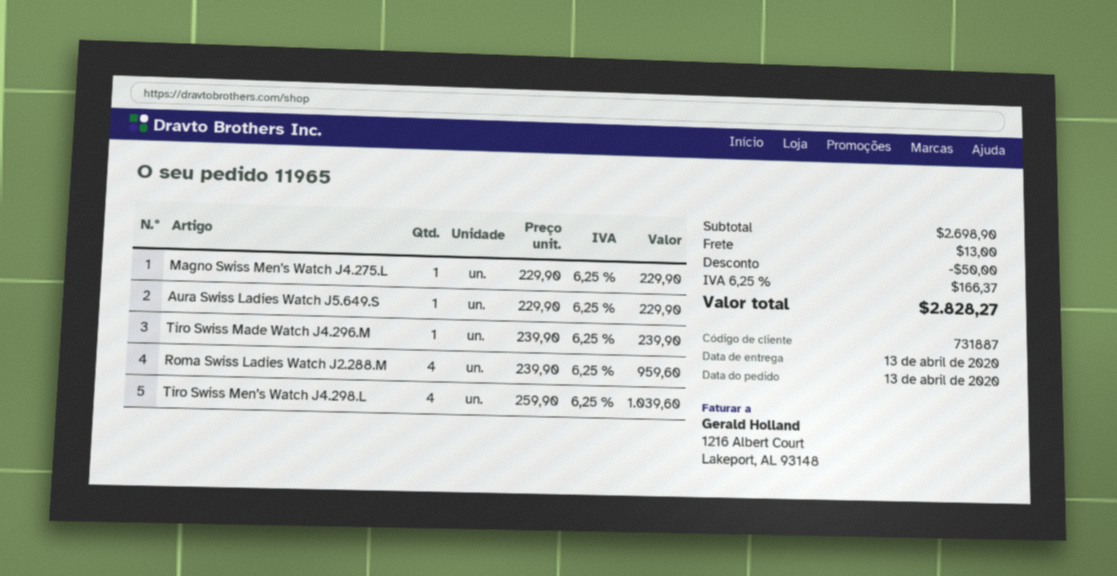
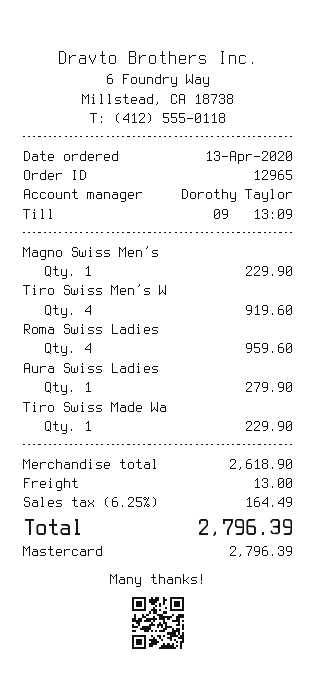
order number: 11965 -> 12965
Aura Swiss Ladies Watch J5.649.S: 1 for 229.90 -> 1 for 279.90
Tiro Swiss Made Watch J4.296.M: 1 for 239.90 -> 1 for 229.90
Tiro Swiss Men’s Watch J4.298.L: 4 for 1039.60 -> 4 for 919.60
subtotal: 2698.90 -> 2618.90
discount: 50.00 -> none
tax: 6.25% = 166.37 -> 6.25% = 164.49
total: 2828.27 -> 2796.39

